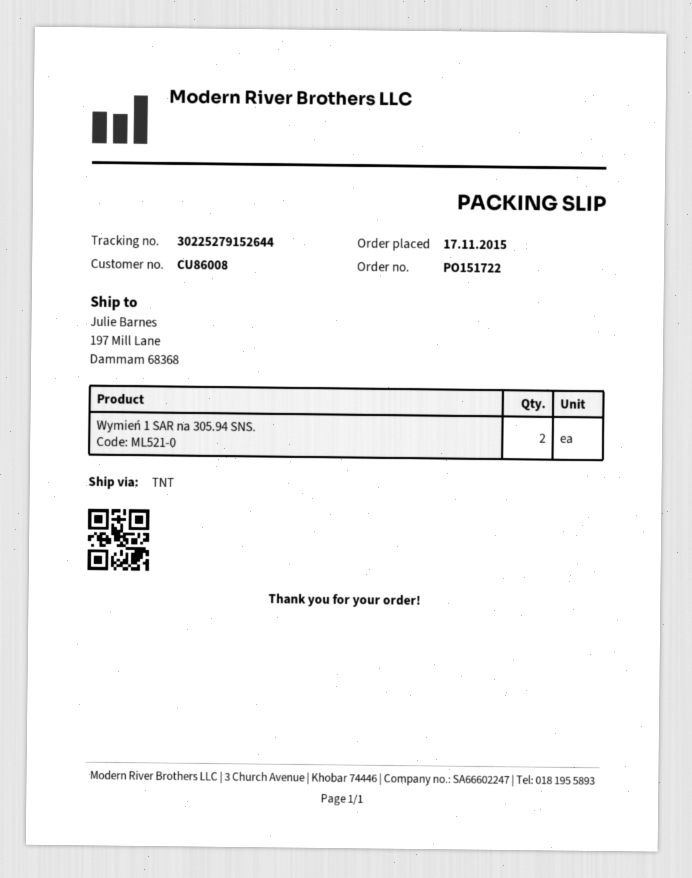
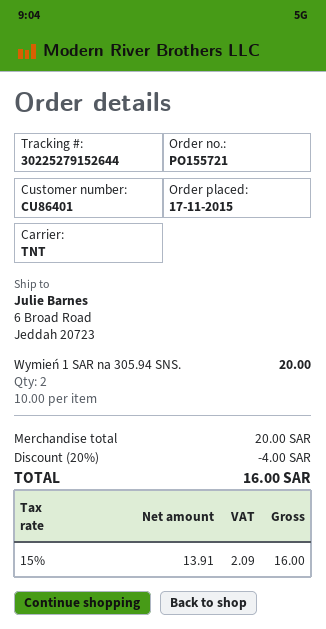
order number: PO151722 -> PO155721
customer number: CU86008 -> CU86401
ship to: 197 Mill Lane, Dammam 68368 -> 6 Broad Road, Jeddah 20723

